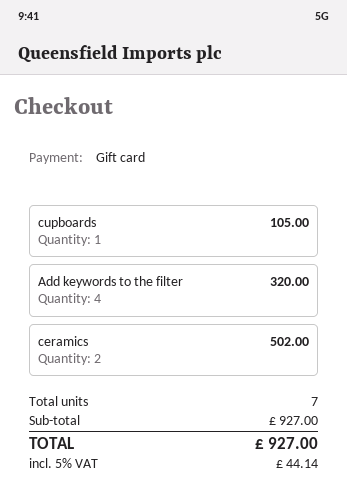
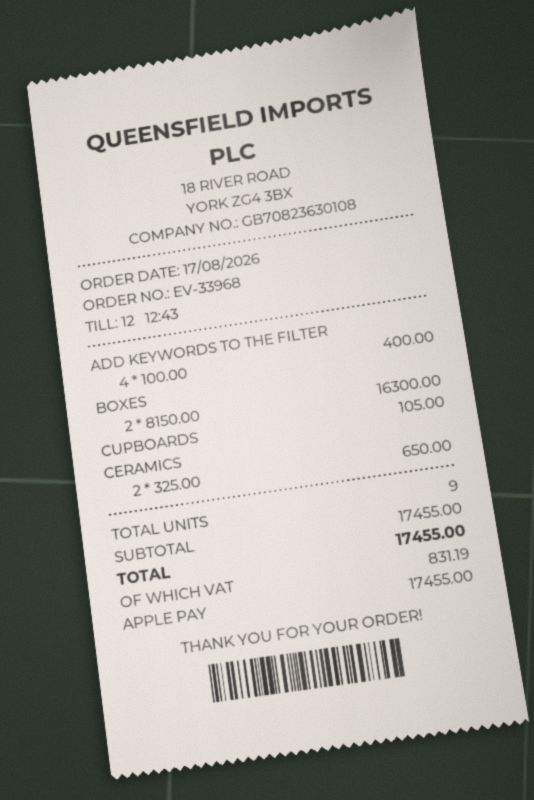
payment method: gift card -> Apple Pay
Add keywords to the filter: 4 for 320.00 -> 4 for 400.00
ceramics: 2 for 502.00 -> 2 for 650.00
BOXES: none -> 2 for 16300.00
total quantity: 7 -> 9
subtotal: 927.00 -> 17455.00
tax: 44.14 -> 831.19
total: 927.00 -> 17455.00

